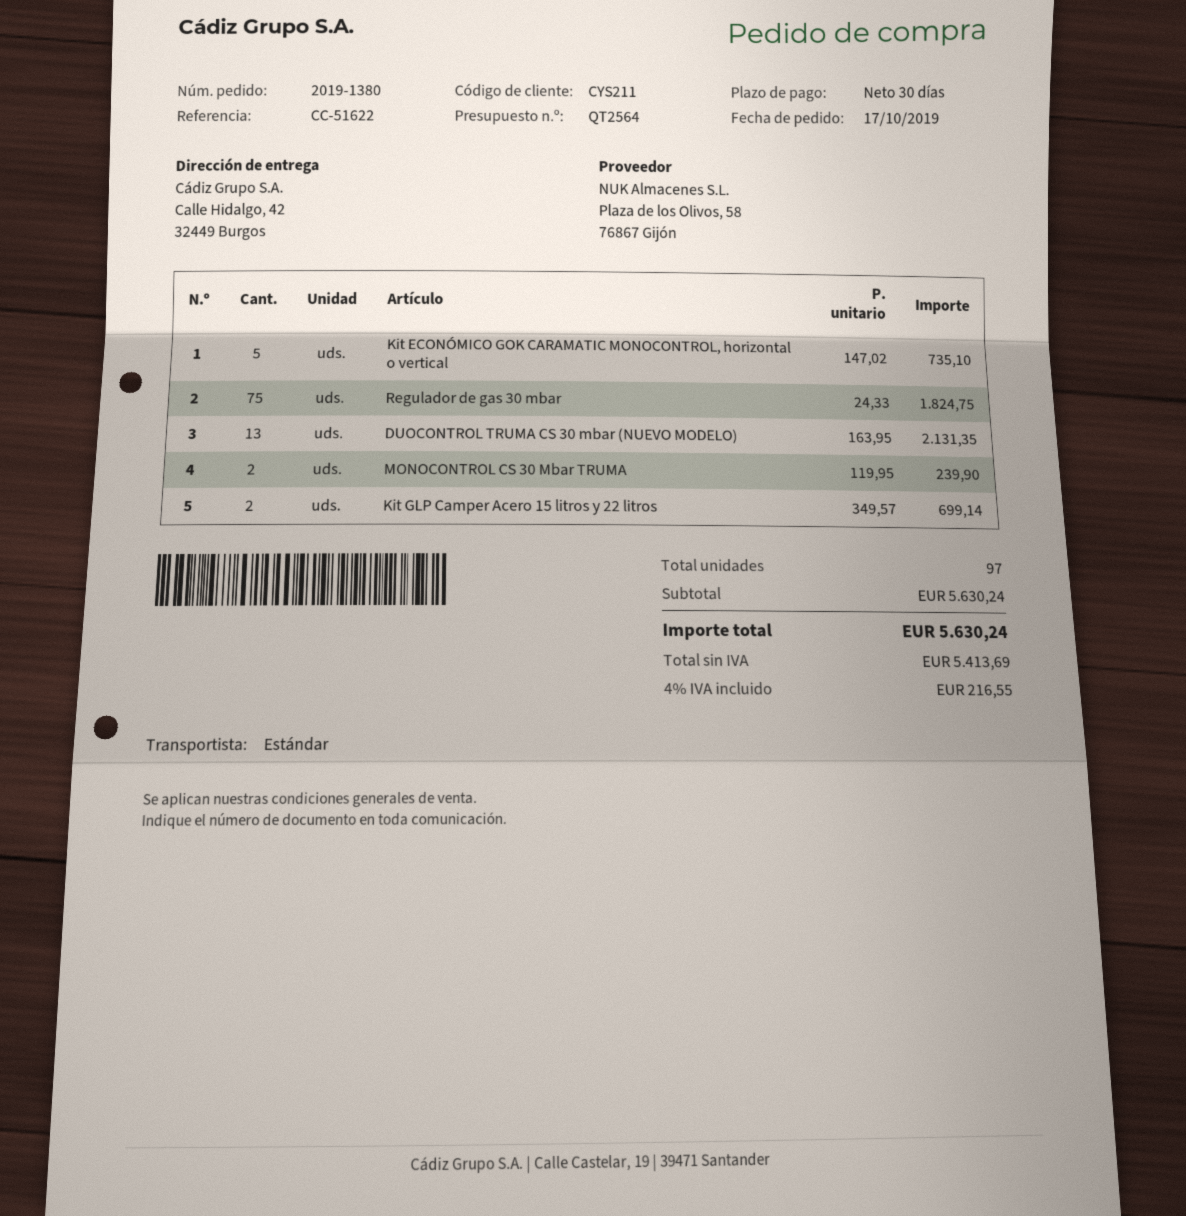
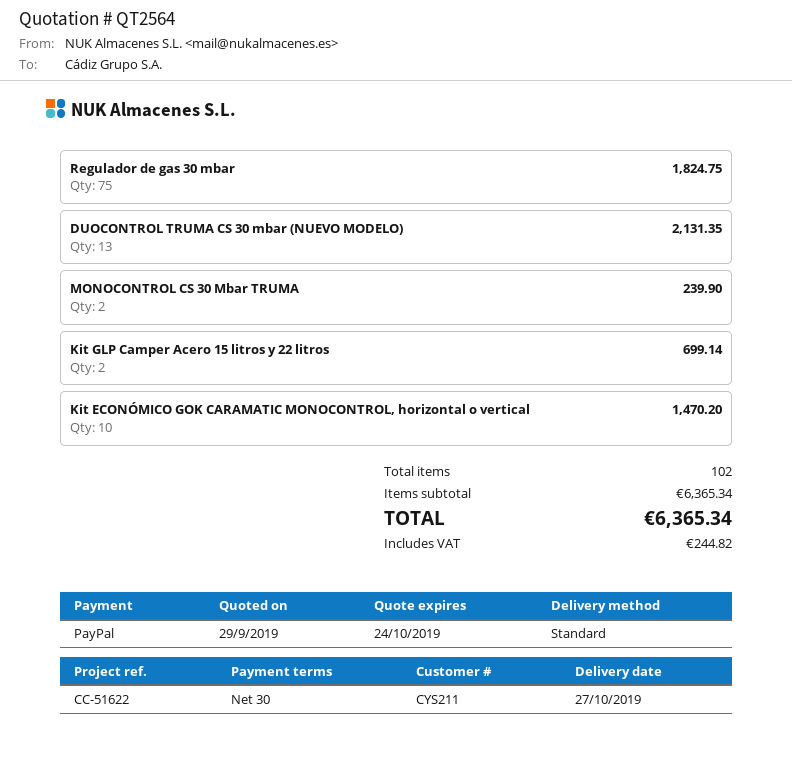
Kit ECONÓMICO GOK CARAMATIC MONOCONTROL, horizontal o vertical: 5 for 735.10 -> 10 for 1470.20
total quantity: 97 -> 102
subtotal: 5630.24 -> 6365.34
tax: 216.55 -> 244.82
total: 5630.24 -> 6365.34

